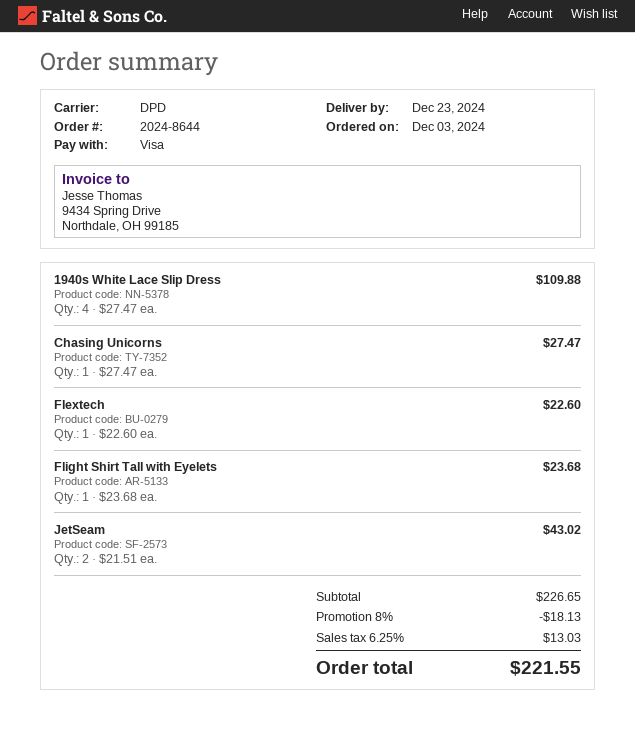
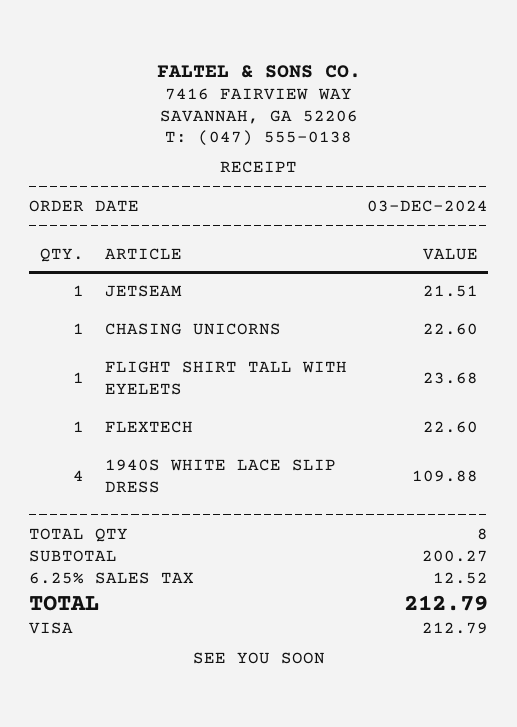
Chasing Unicorns: 1 for 27.47 -> 1 for 22.60
JetSeam: 2 for 43.02 -> 1 for 21.51
subtotal: 226.65 -> 200.27
discount: 8% = 18.13 -> none
tax: 6.25% = 13.03 -> 6.25% = 12.52
total: 221.55 -> 212.79

